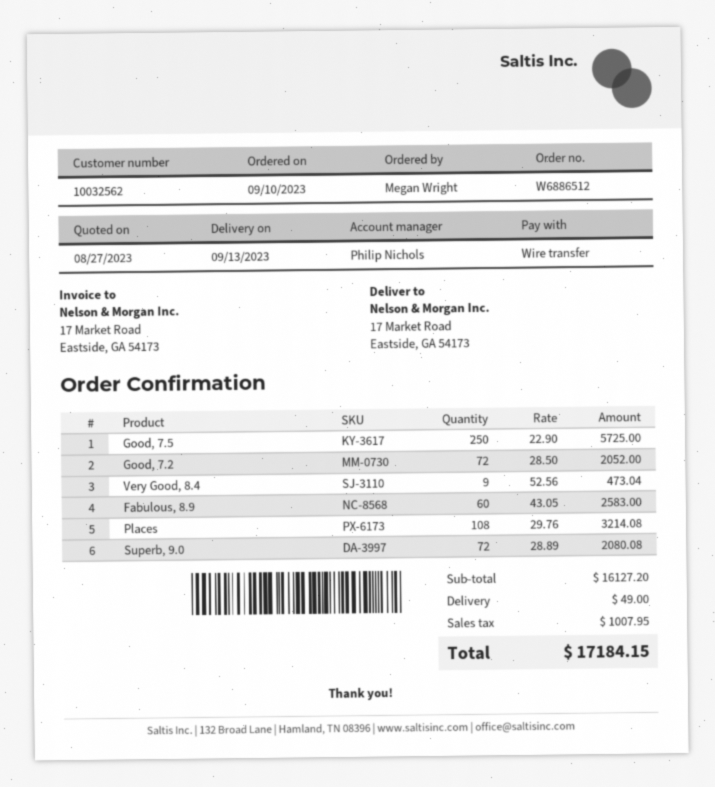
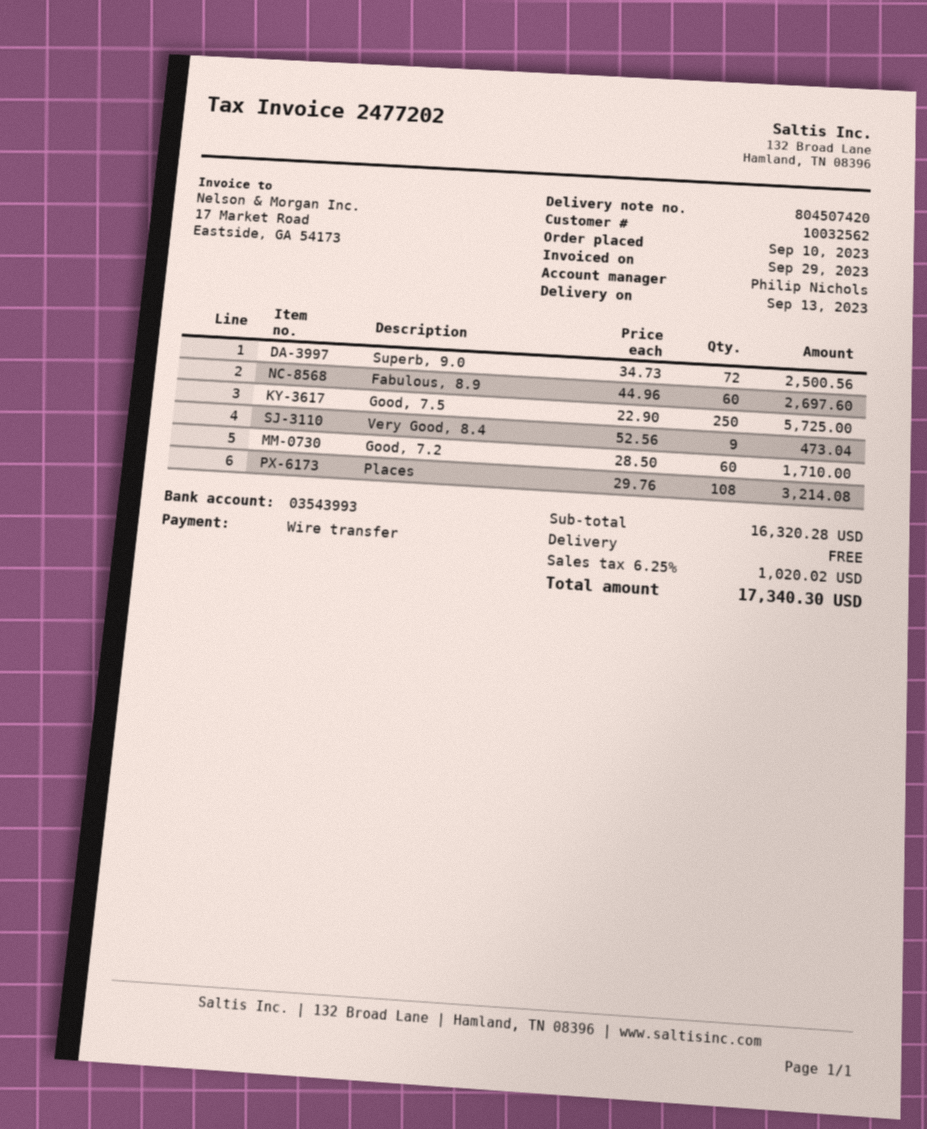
Good, 7.2: 72 x 28.50 = 2052.00 -> 60 x 28.50 = 1710.00
Fabulous, 8.9: 60 x 43.05 = 2583.00 -> 60 x 44.96 = 2697.60
Superb, 9.0: 72 x 28.89 = 2080.08 -> 72 x 34.73 = 2500.56
subtotal: 16127.20 -> 16320.28
shipping: 49.00 -> 0.00
tax: 1007.95 -> 1020.02
total: 17184.15 -> 17340.30

